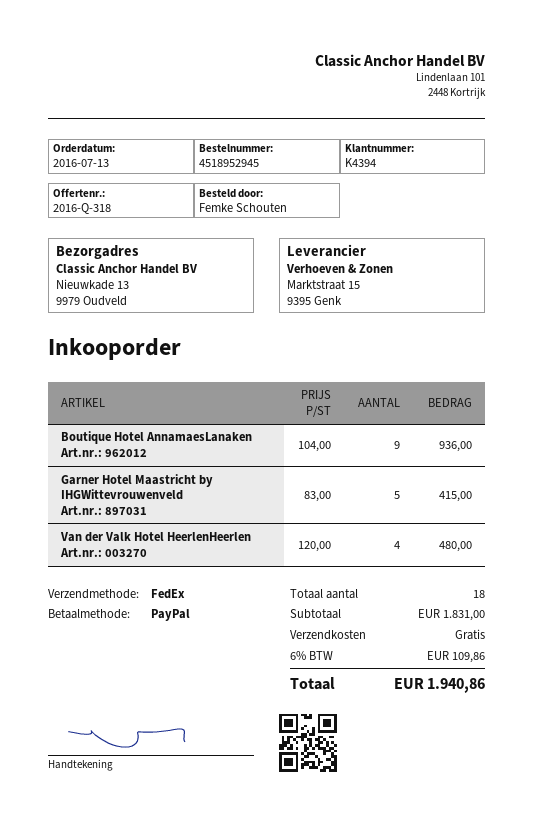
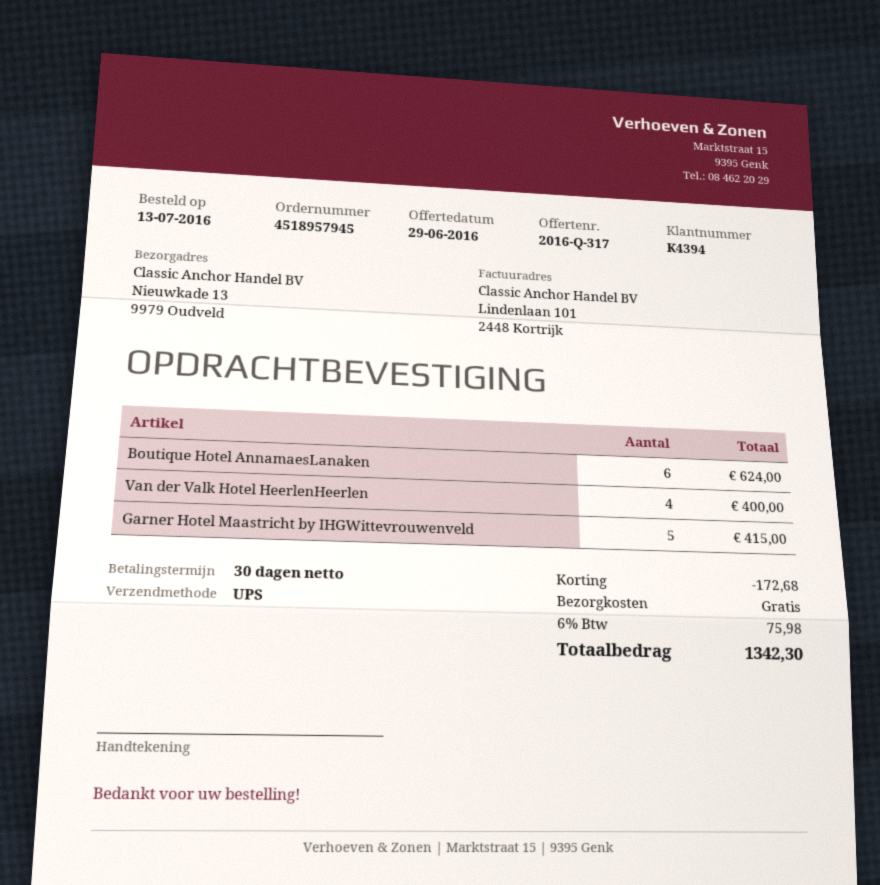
quote number: 2016-Q-318 -> 2016-Q-317
order number: 4518952945 -> 4518957945
shipping method: FedEx -> UPS
Boutique Hotel AnnamaesLanaken: 9 for 936.00 -> 6 for 624.00
Van der Valk Hotel HeerlenHeerlen: 4 for 480.00 -> 4 for 400.00
discount: none -> 172.68
tax: 6% = 109.86 -> 6% = 75.98
total: 1940.86 -> 1342.30

